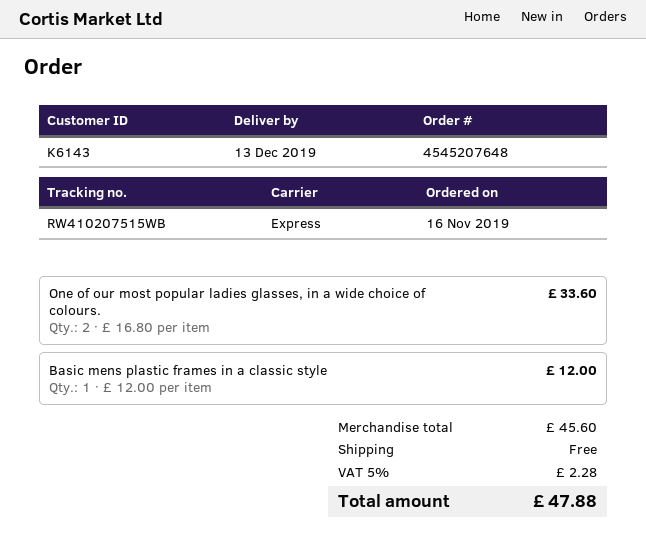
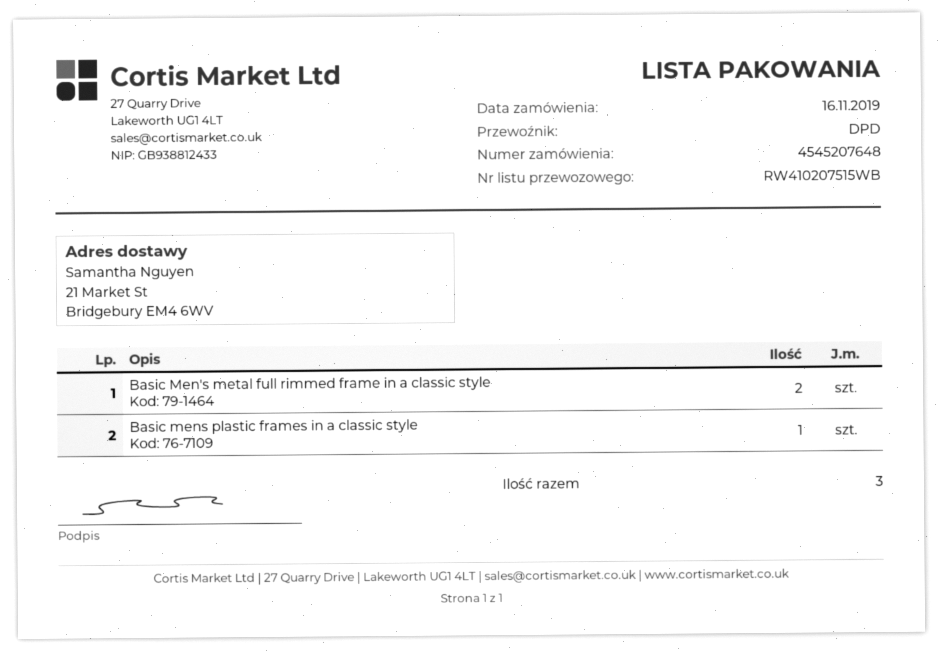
shipping method: express -> DPD
One of our most popular ladies glasses, in a wide choice of colours.: 2 -> none
Basic Men's metal full rimmed frame in a classic style: none -> 2

